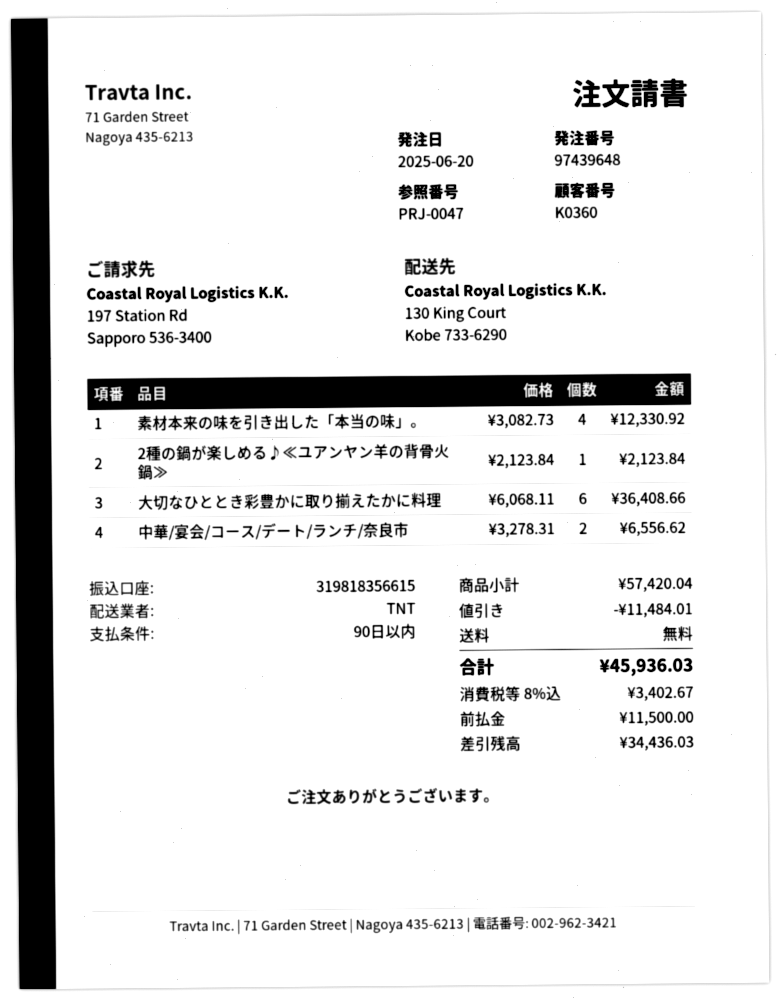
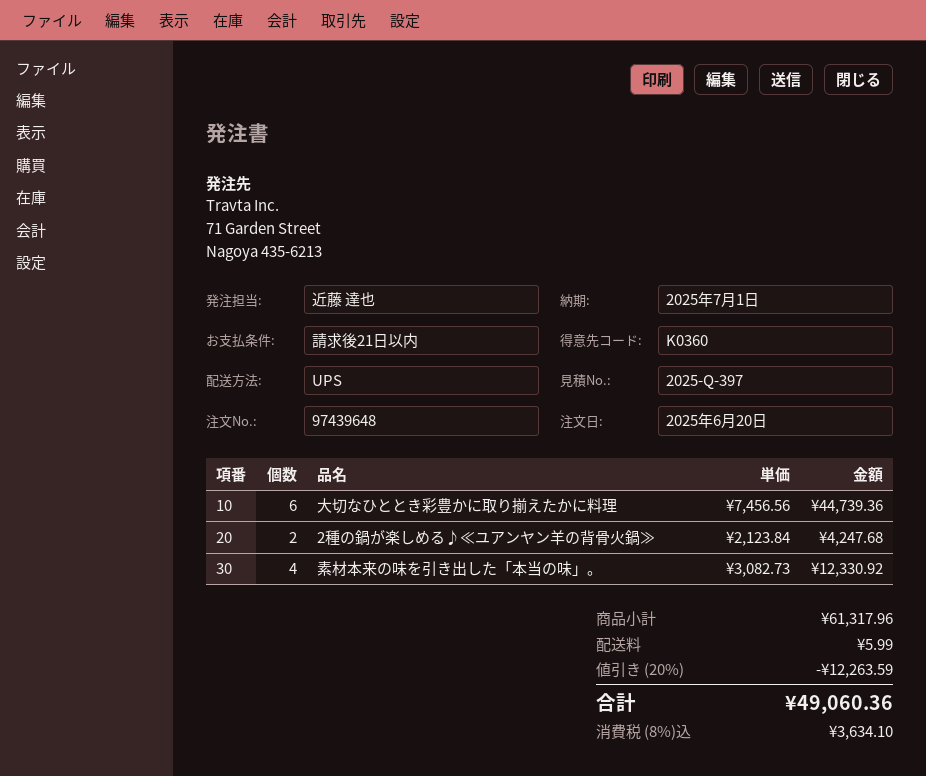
payment terms: 90 days -> 21 days
shipping method: TNT -> UPS
2種の鍋が楽しめる♪≪ユアンヤン羊の背骨火鍋≫: 1 x 2123.84 = 2123.84 -> 2 x 2123.84 = 4247.68
大切なひととき彩豊かに取り揃えたかに料理: 6 x 6068.11 = 36408.66 -> 6 x 7456.56 = 44739.36
中華/宴会/コース/デート/ランチ/奈良市: 2 x 3278.31 = 6556.62 -> none
subtotal: 57420.04 -> 61317.96
discount: 11484.01 -> 12263.59
shipping: 0.00 -> 5.99
tax: 8% = 3402.67 -> 8% = 3634.10
total: 45936.03 -> 49060.36

